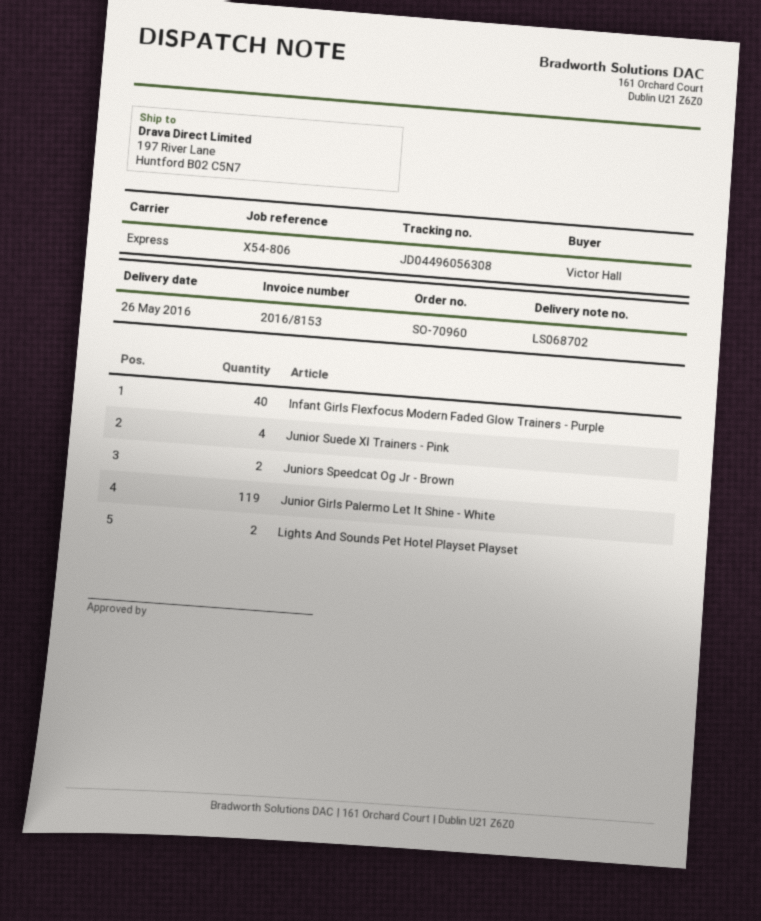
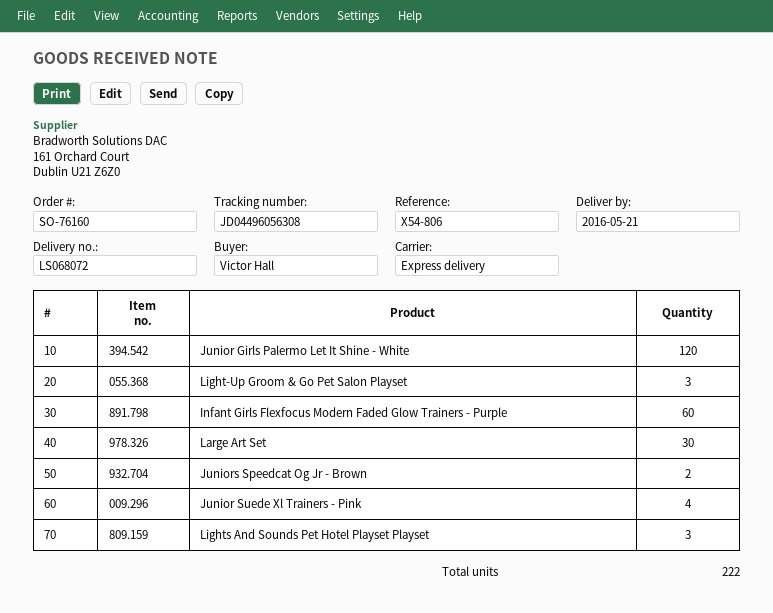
order number: SO-70960 -> SO-76160
delivery note number: LS068702 -> LS068072
delivery date: 2016-05-26 -> 2016-05-21
Infant Girls Flexfocus Modern Faded Glow Trainers - Purple: 40 -> 60
Junior Girls Palermo Let It Shine - White: 119 -> 120
Lights And Sounds Pet Hotel Playset Playset: 2 -> 3
Light-Up Groom & Go Pet Salon Playset: none -> 3
Large Art Set: none -> 30

